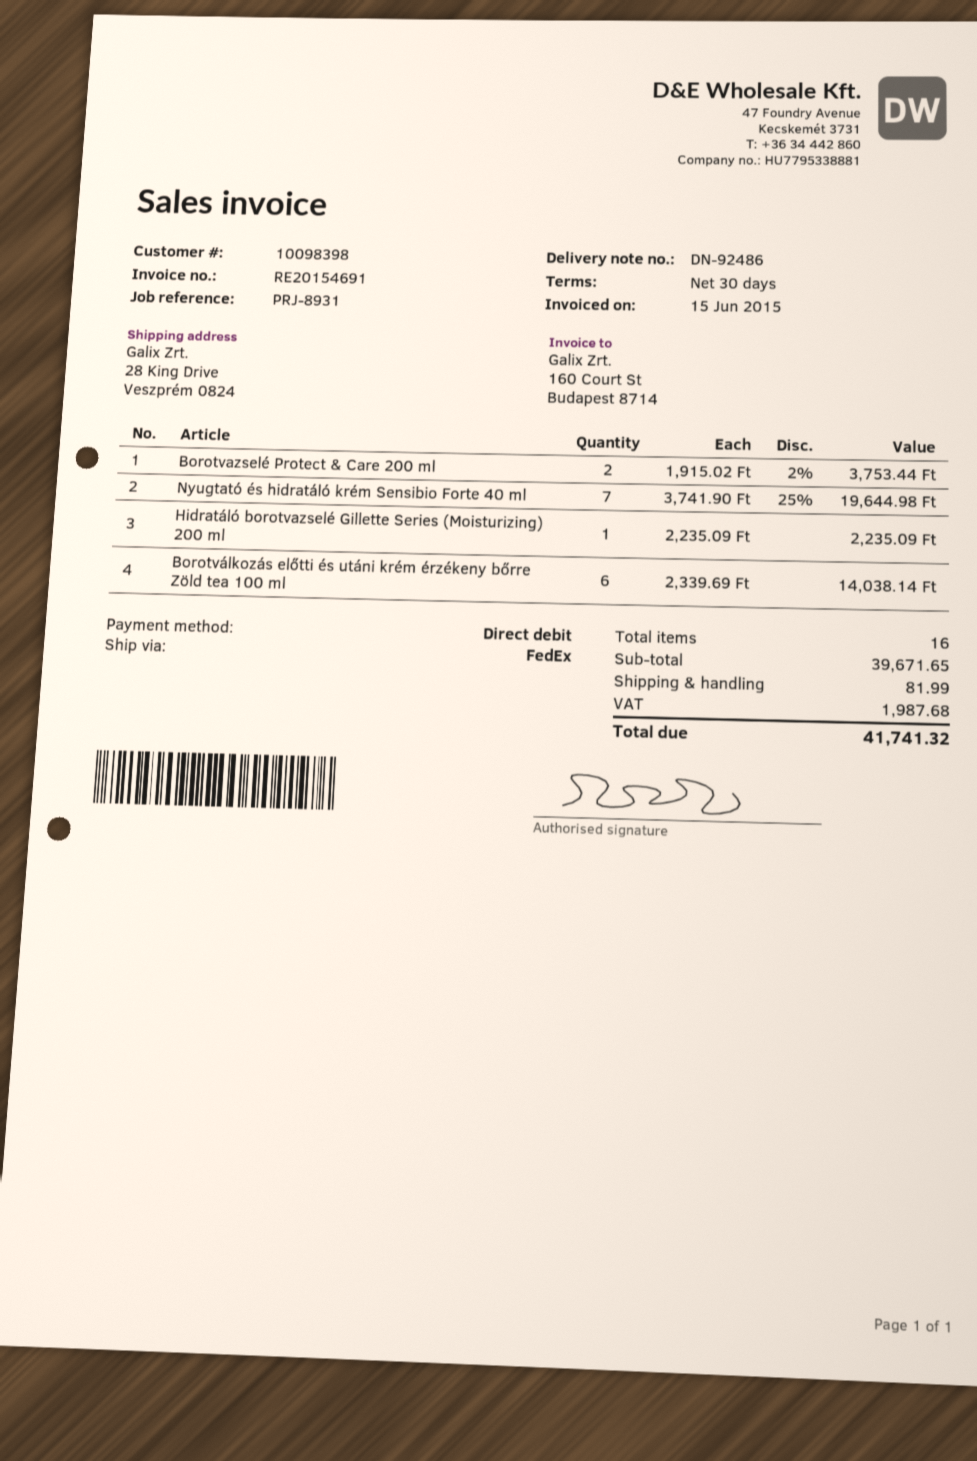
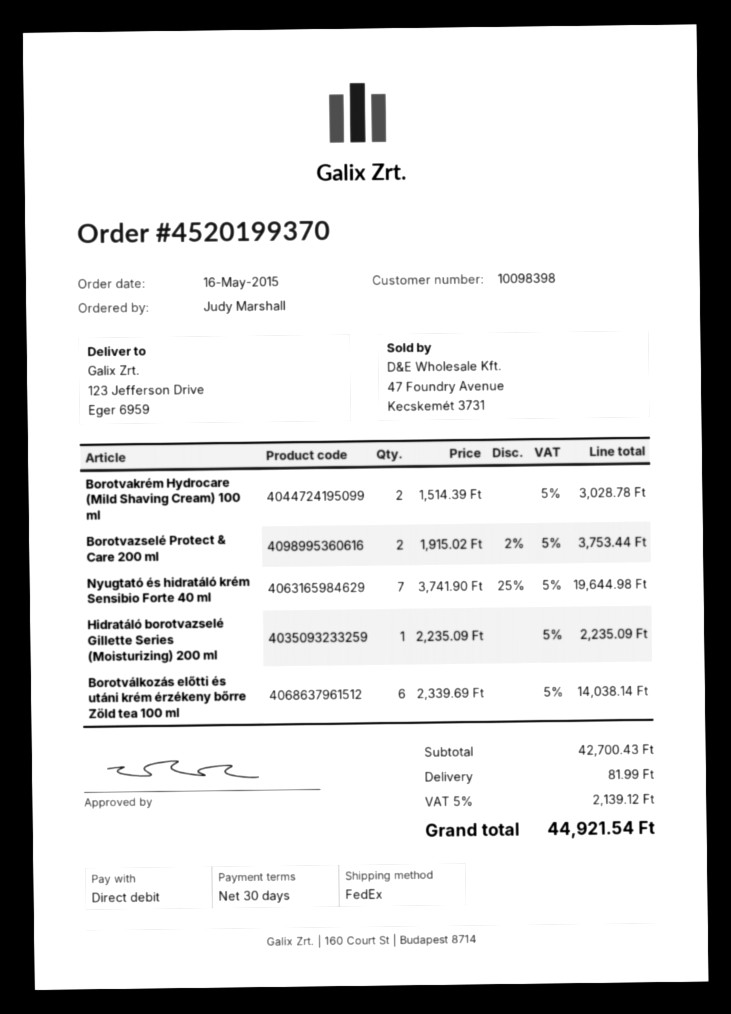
ship to: 28 King Drive, Veszprém 0824 -> 123 Jefferson Drive, Eger 6959
Borotvakrém Hydrocare (Mild Shaving Cream) 100 ml: none -> 2 x 1514.39 = 3028.78
subtotal: 39671.65 -> 42700.43
tax: 1987.68 -> 2139.12
total: 41741.32 -> 44921.54

